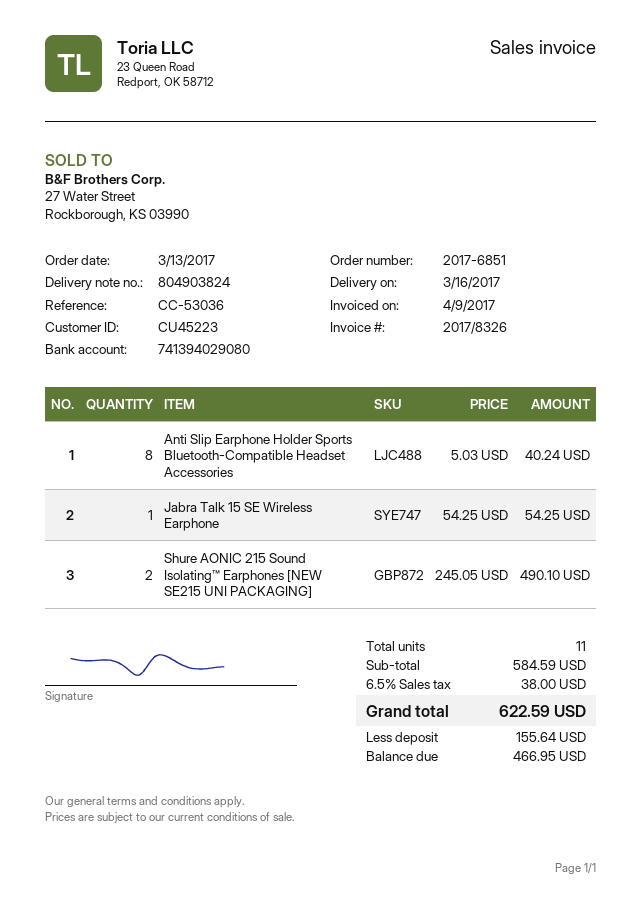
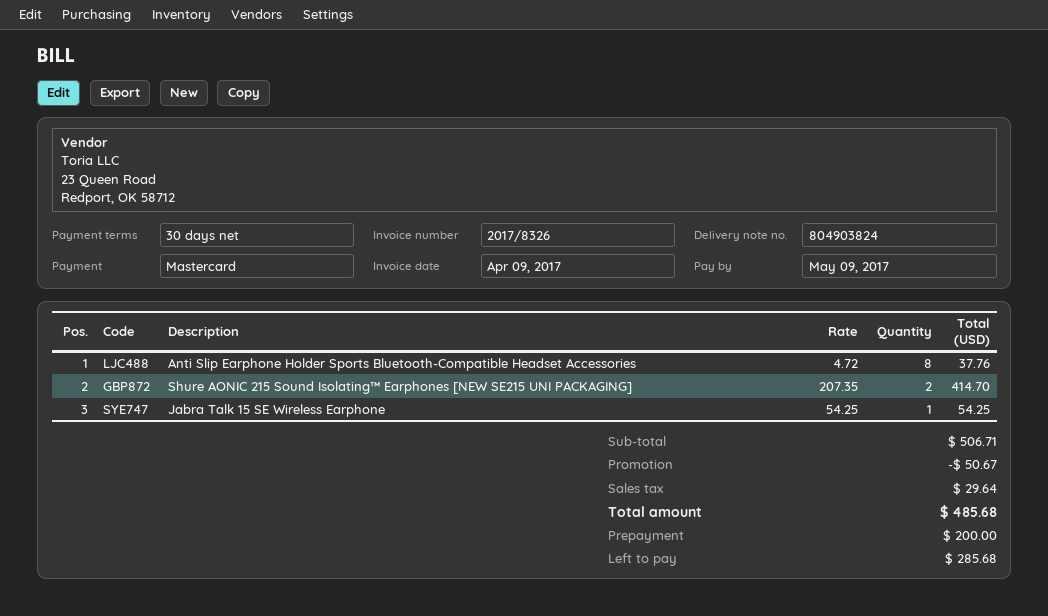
Anti Slip Earphone Holder Sports Bluetooth-Compatible Headset Accessories: 8 x 5.03 = 40.24 -> 8 x 4.72 = 37.76
Shure AONIC 215 Sound Isolating™ Earphones [NEW SE215 UNI PACKAGING]: 2 x 245.05 = 490.10 -> 2 x 207.35 = 414.70
subtotal: 584.59 -> 506.71
discount: none -> 50.67
tax: 38.00 -> 29.64
total: 622.59 -> 485.68
deposit: 155.64 -> 200.00
balance: 466.95 -> 285.68

